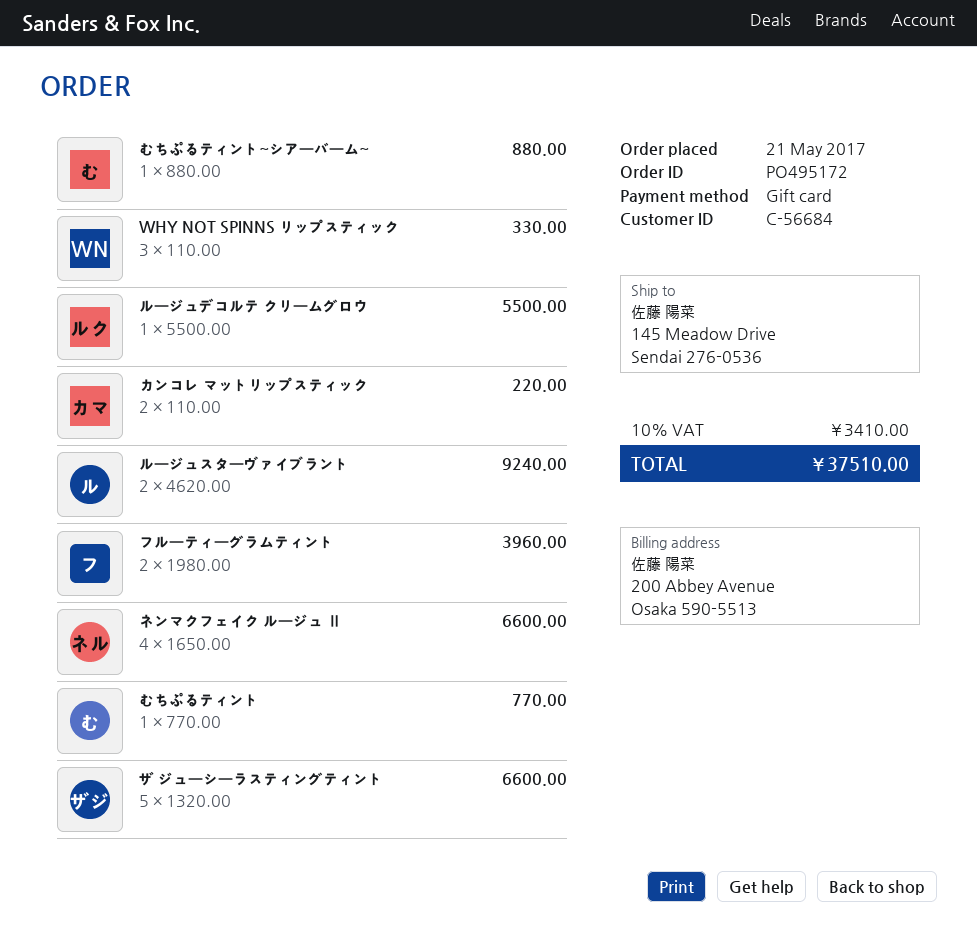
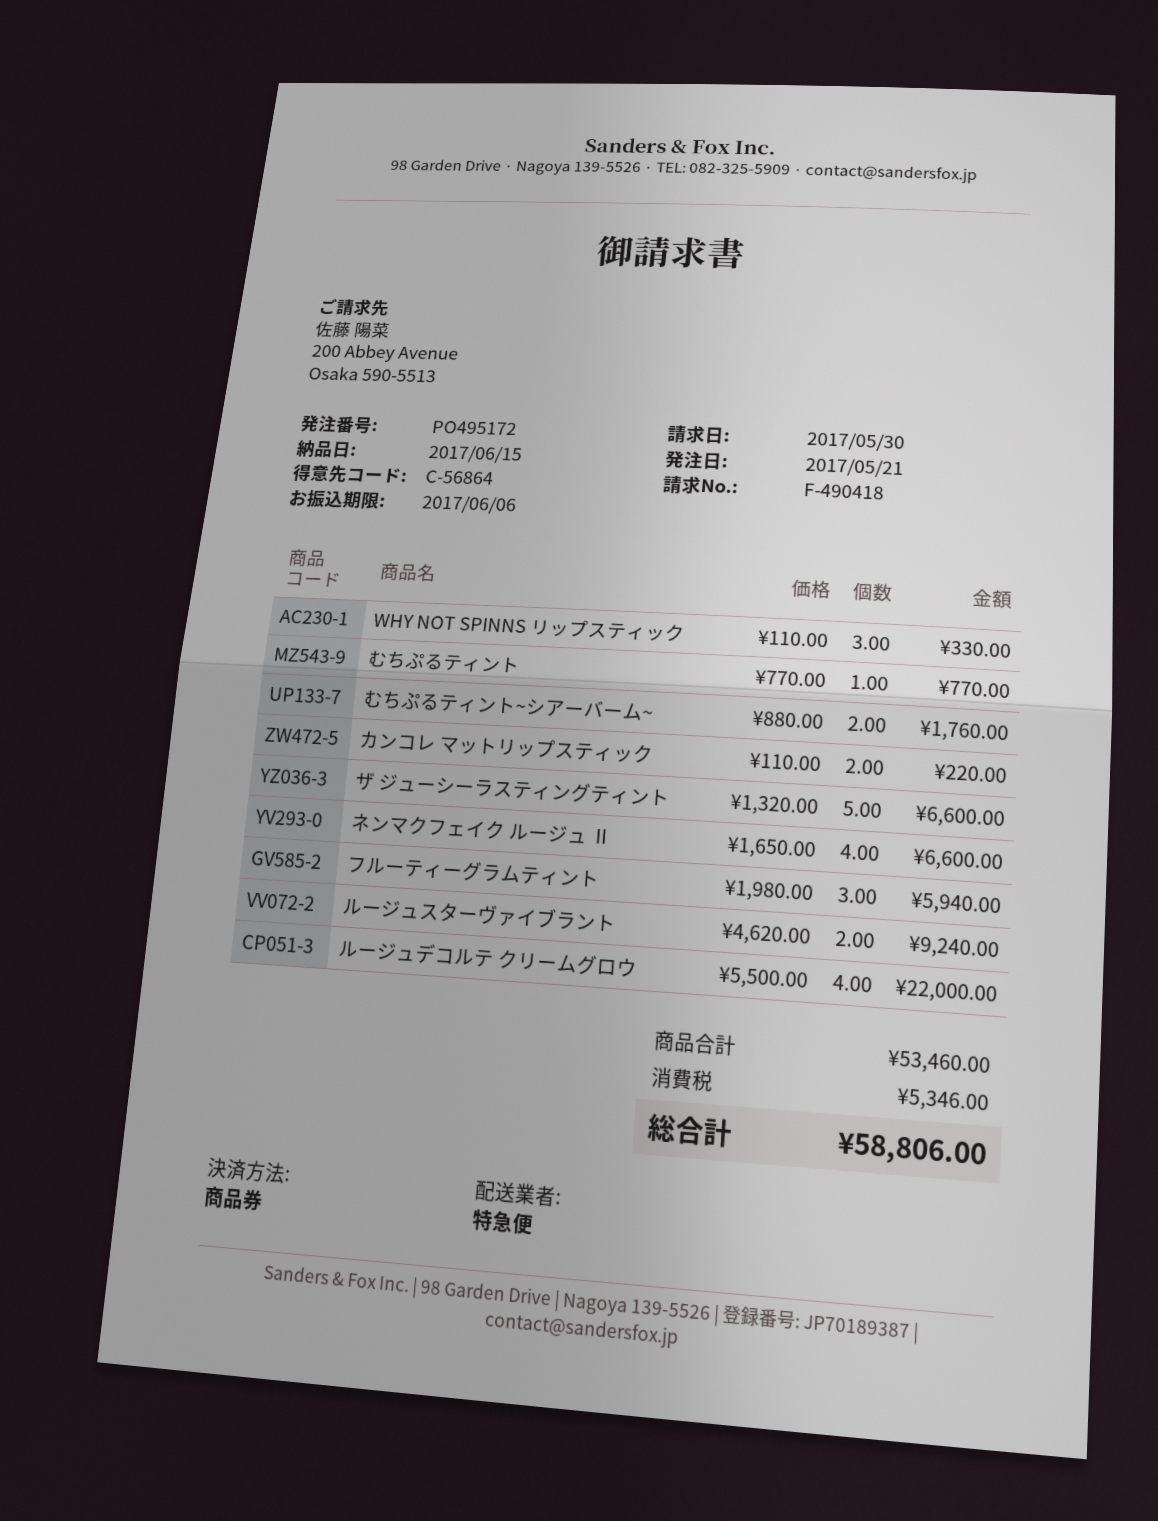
customer number: C-56684 -> C-56864
むちぷるティント~シアーバーム~: 1 x 880.00 = 880.00 -> 2 x 880.00 = 1760.00
ルージュデコルテ クリームグロウ: 1 x 5500.00 = 5500.00 -> 4 x 5500.00 = 22000.00
フルーティーグラムティント: 2 x 1980.00 = 3960.00 -> 3 x 1980.00 = 5940.00
tax: 3410.00 -> 5346.00
total: 37510.00 -> 58806.00

